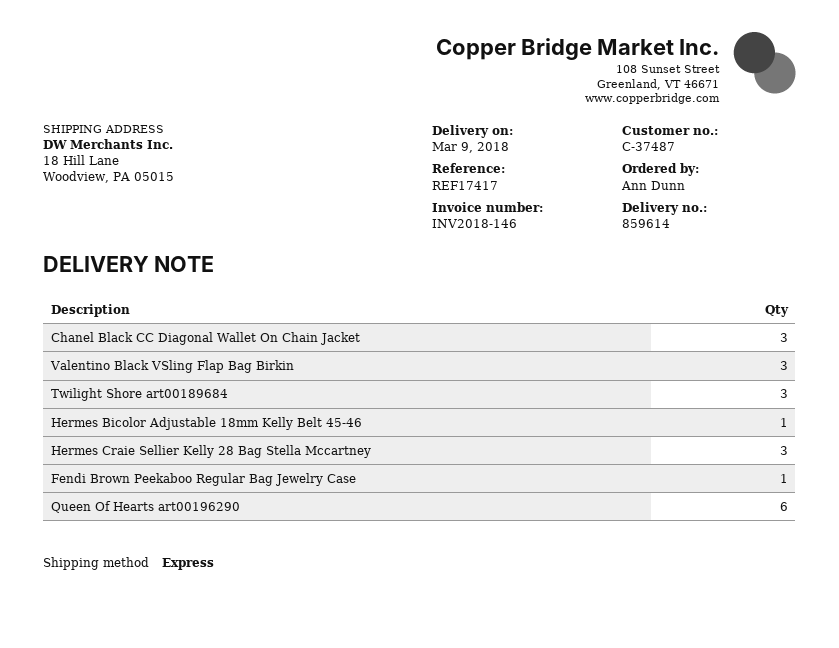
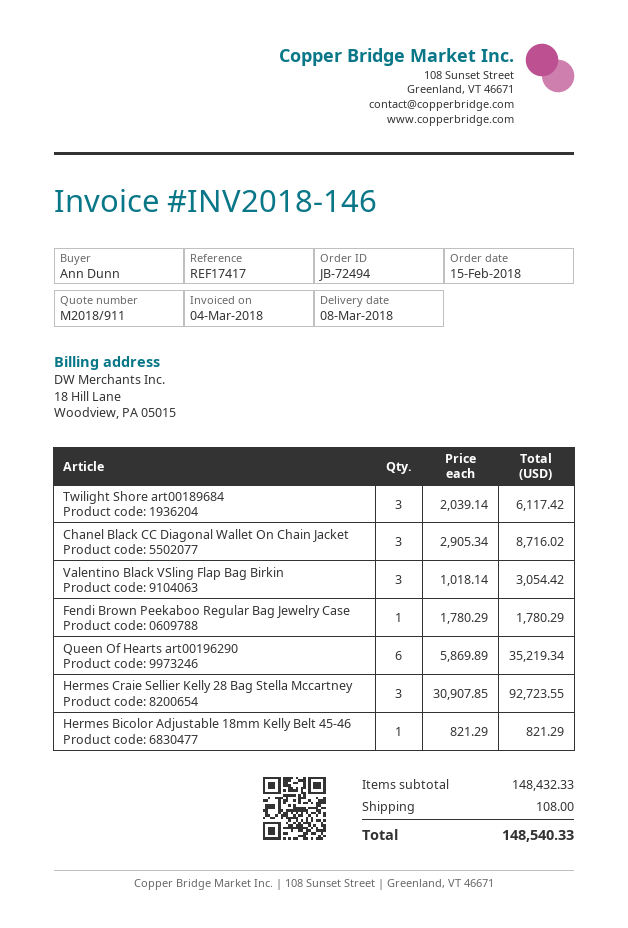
delivery date: 2018-03-09 -> 2018-03-08

